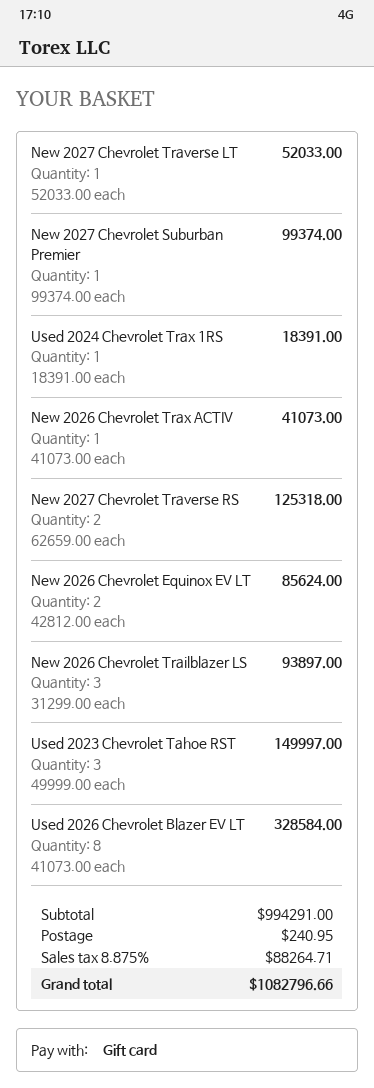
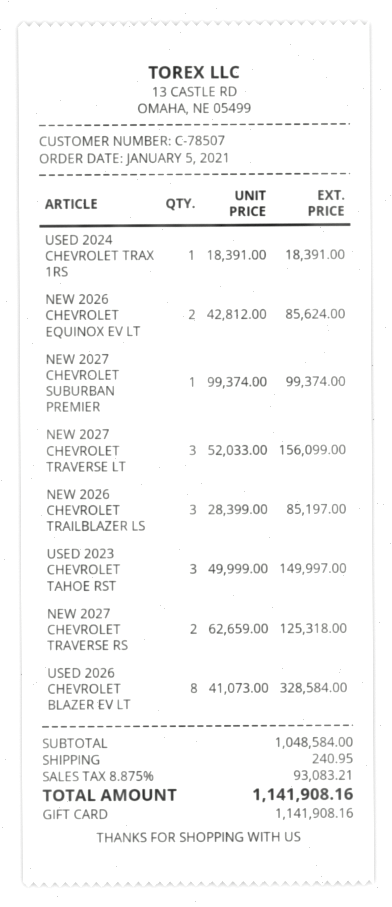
New 2027 Chevrolet Traverse LT: 1 x 52033.00 = 52033.00 -> 3 x 52033.00 = 156099.00
New 2026 Chevrolet Trax ACTIV: 1 x 41073.00 = 41073.00 -> none
New 2026 Chevrolet Trailblazer LS: 3 x 31299.00 = 93897.00 -> 3 x 28399.00 = 85197.00
subtotal: 994291.00 -> 1048584.00
tax: 8.875% = 88264.71 -> 8.875% = 93083.21
total: 1082796.66 -> 1141908.16

